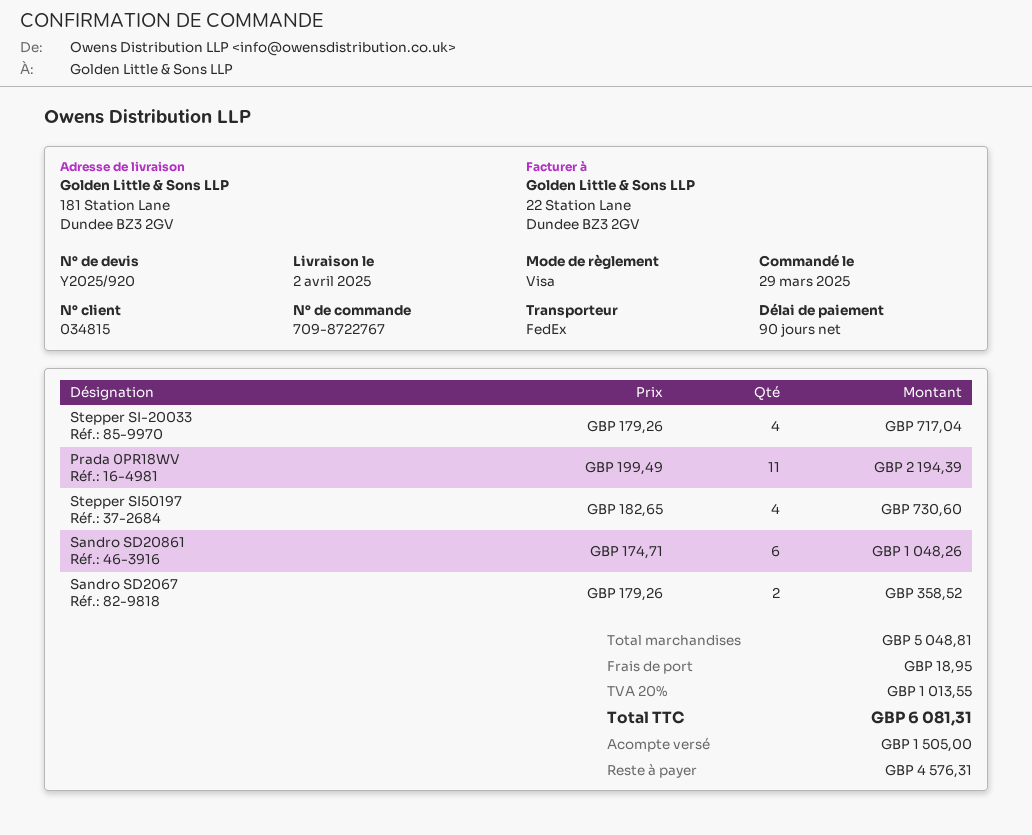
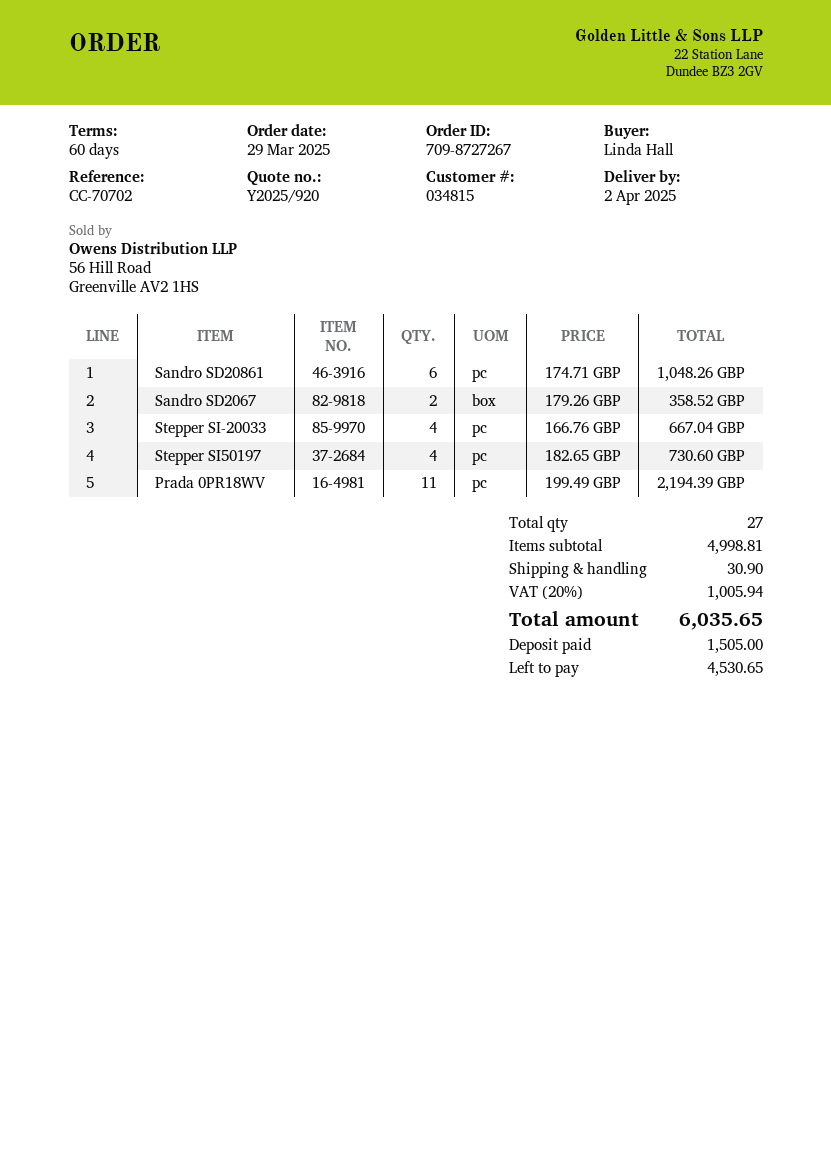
order number: 709-8722767 -> 709-8727267
payment terms: 90 days -> 60 days
Stepper SI-20033: 4 x 179.26 = 717.04 -> 4 x 166.76 = 667.04
subtotal: 5048.81 -> 4998.81
shipping: 18.95 -> 30.90
tax: 20% = 1013.55 -> 20% = 1005.94
total: 6081.31 -> 6035.65
balance: 4576.31 -> 4530.65

